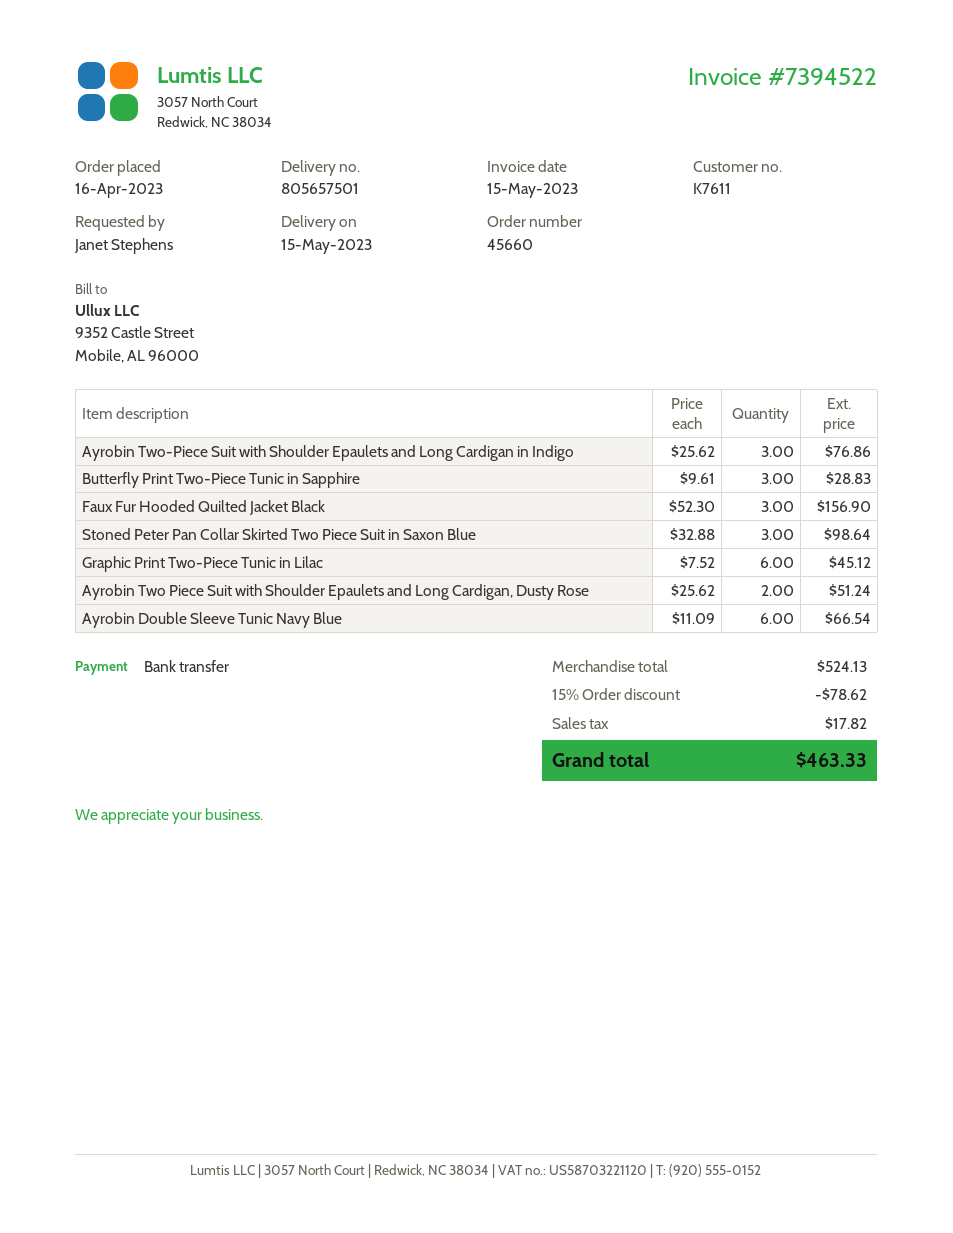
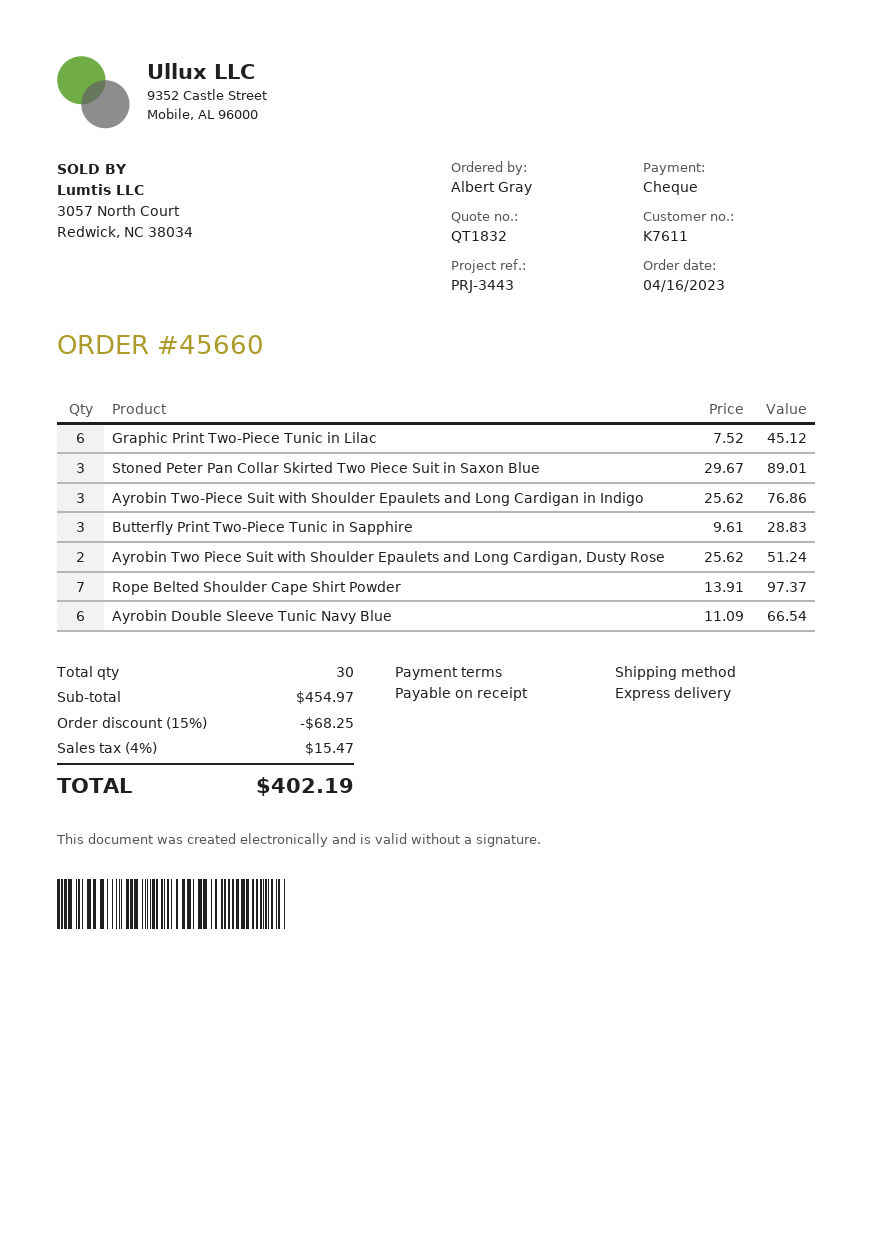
ordered by: Janet Stephens -> Albert Gray
payment method: bank transfer -> cheque
Faux Fur Hooded Quilted Jacket Black: 3 x 52.30 = 156.90 -> none
Stoned Peter Pan Collar Skirted Two Piece Suit in Saxon Blue: 3 x 32.88 = 98.64 -> 3 x 29.67 = 89.01
Rope Belted Shoulder Cape Shirt Powder: none -> 7 x 13.91 = 97.37
subtotal: 524.13 -> 454.97
discount: 15% = 78.62 -> 15% = 68.25
tax: 17.82 -> 15.47
total: 463.33 -> 402.19

